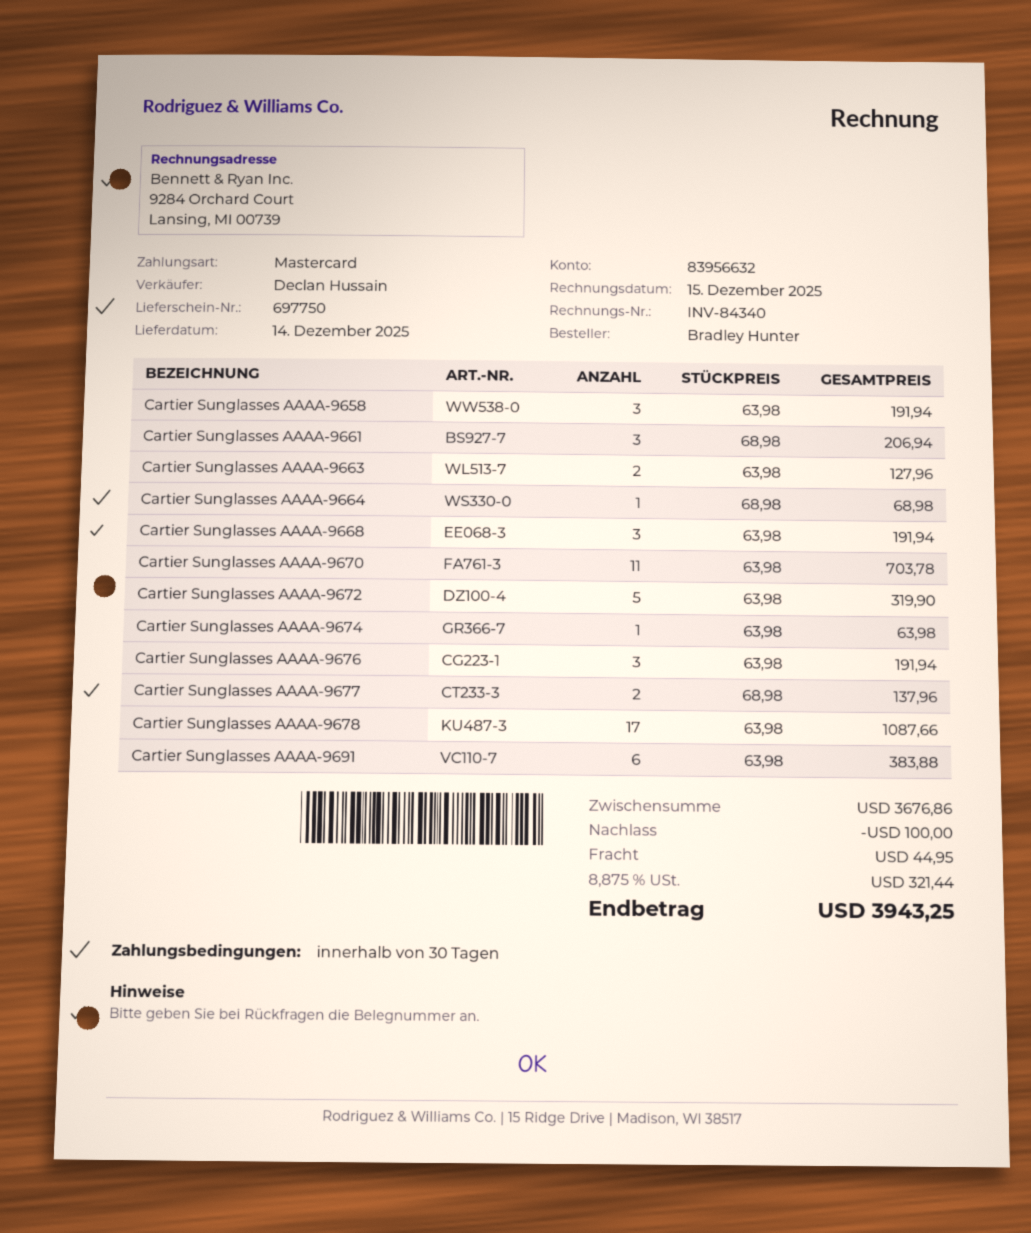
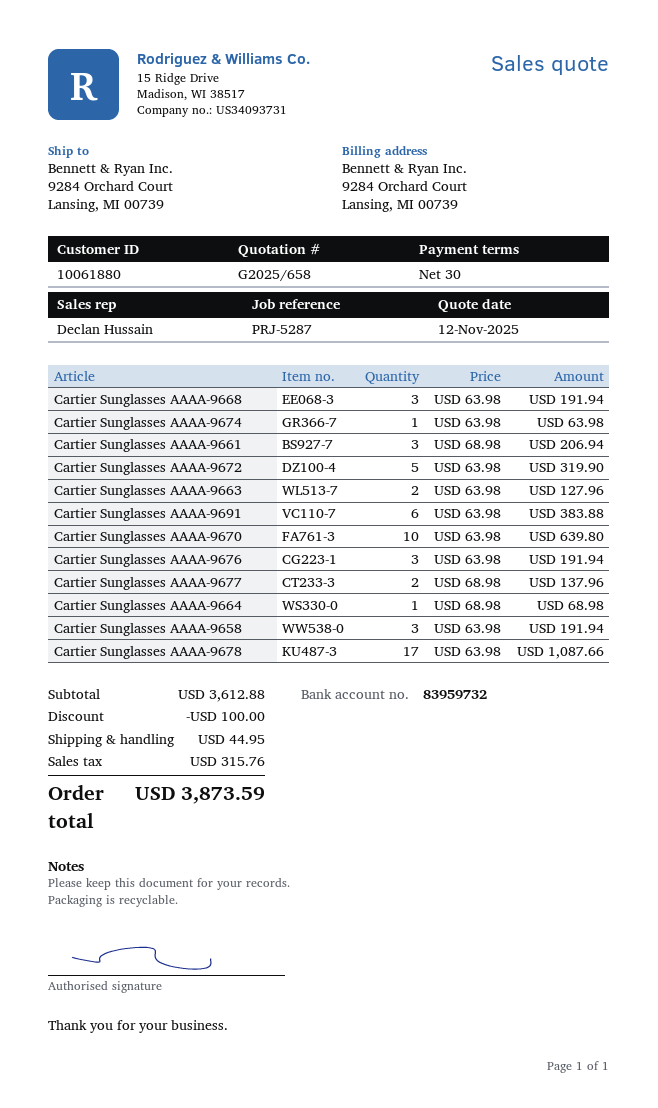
bank account: 83956632 -> 83959732
Cartier Sunglasses AAAA-9670: 11 x 63.98 = 703.78 -> 10 x 63.98 = 639.80
subtotal: 3676.86 -> 3612.88
tax: 321.44 -> 315.76
total: 3943.25 -> 3873.59

